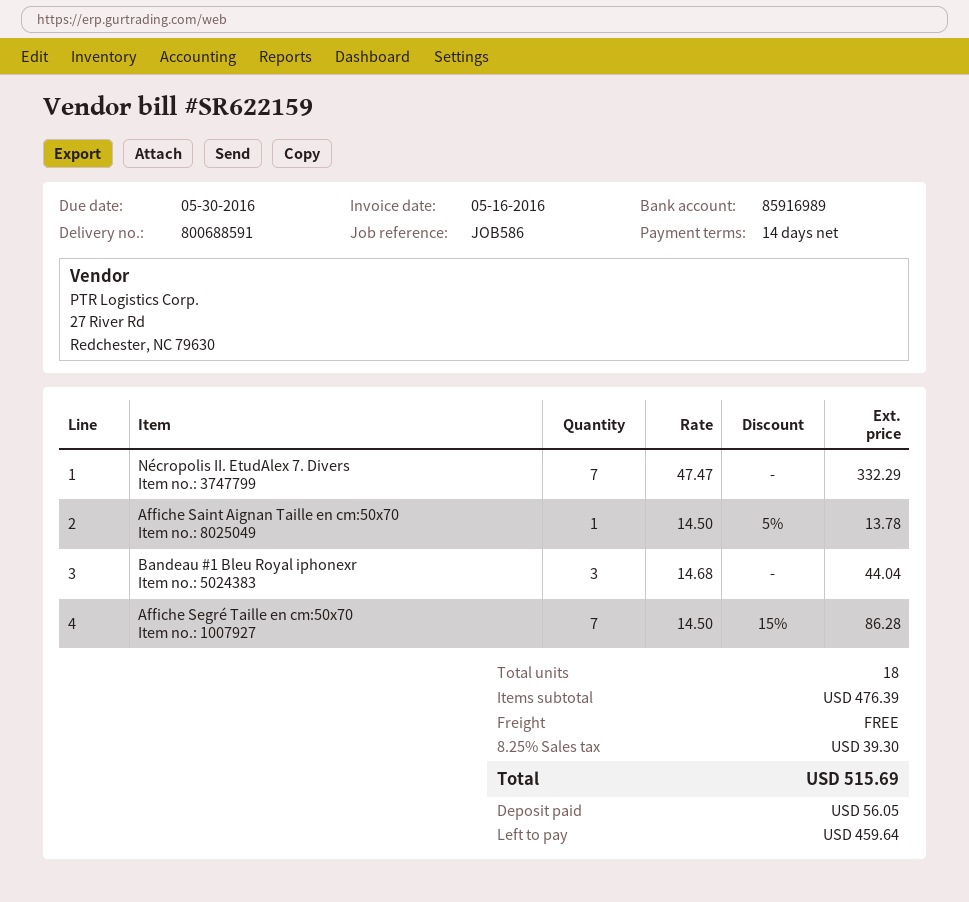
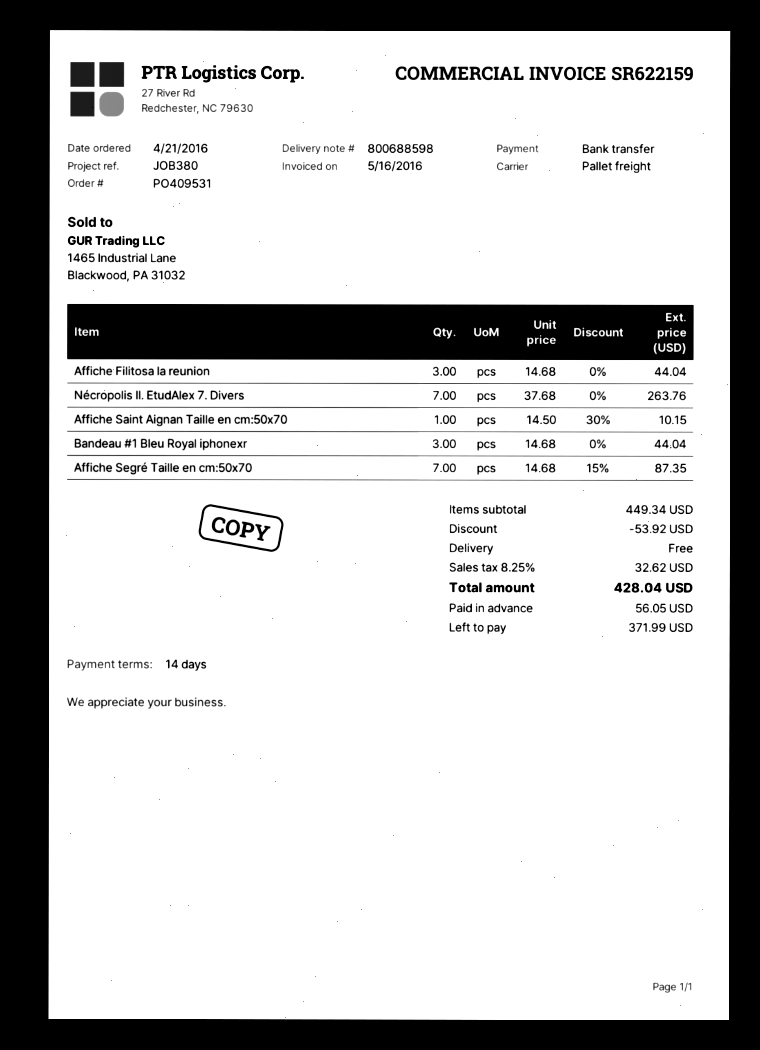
delivery note number: 800688591 -> 800688598
reference: JOB586 -> JOB380
Nécropolis II. EtudAlex 7. Divers: 7 x 47.47 = 332.29 -> 7 x 37.68 = 263.76
Affiche Saint Aignan Taille en cm:50x70: 1 x 14.50 - 5% = 13.78 -> 1 x 14.50 - 30% = 10.15
Affiche Segré Taille en cm:50x70: 7 x 14.50 - 15% = 86.28 -> 7 x 14.68 - 15% = 87.35
Affiche Filitosa la reunion: none -> 3 x 14.68 = 44.04
subtotal: 476.39 -> 449.34
discount: none -> 53.92
tax: 8.25% = 39.30 -> 8.25% = 32.62
total: 515.69 -> 428.04
balance: 459.64 -> 371.99

